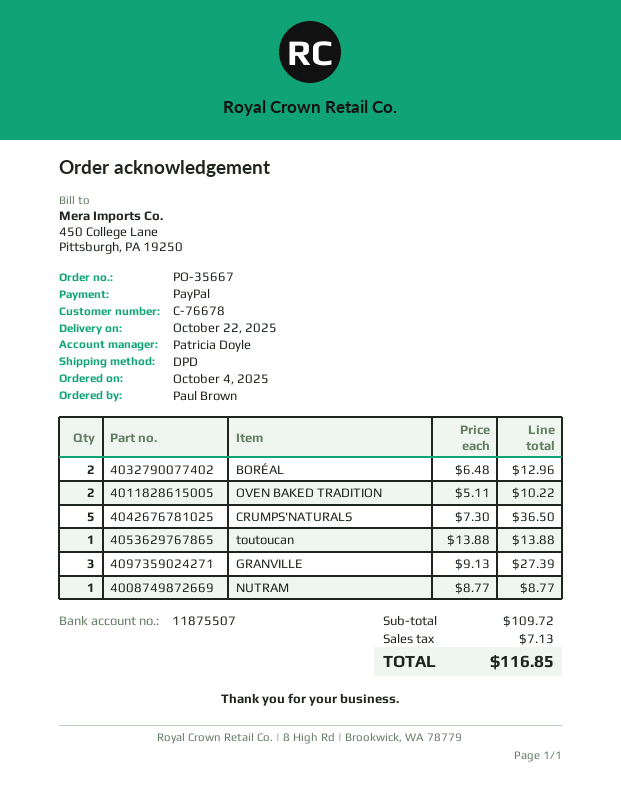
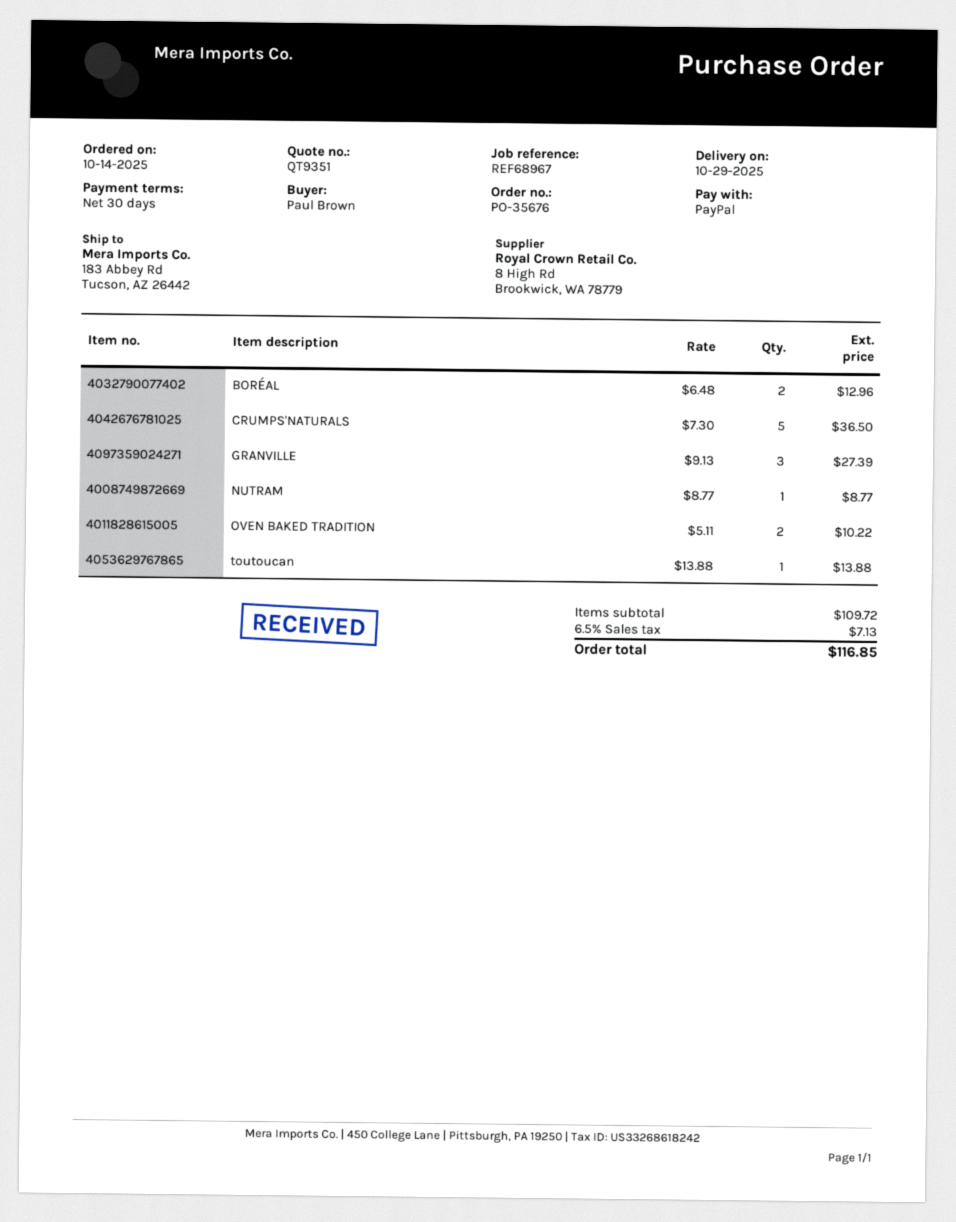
order number: PO-35667 -> PO-35676
order date: 2025-10-04 -> 2025-10-14
delivery date: 2025-10-22 -> 2025-10-29

